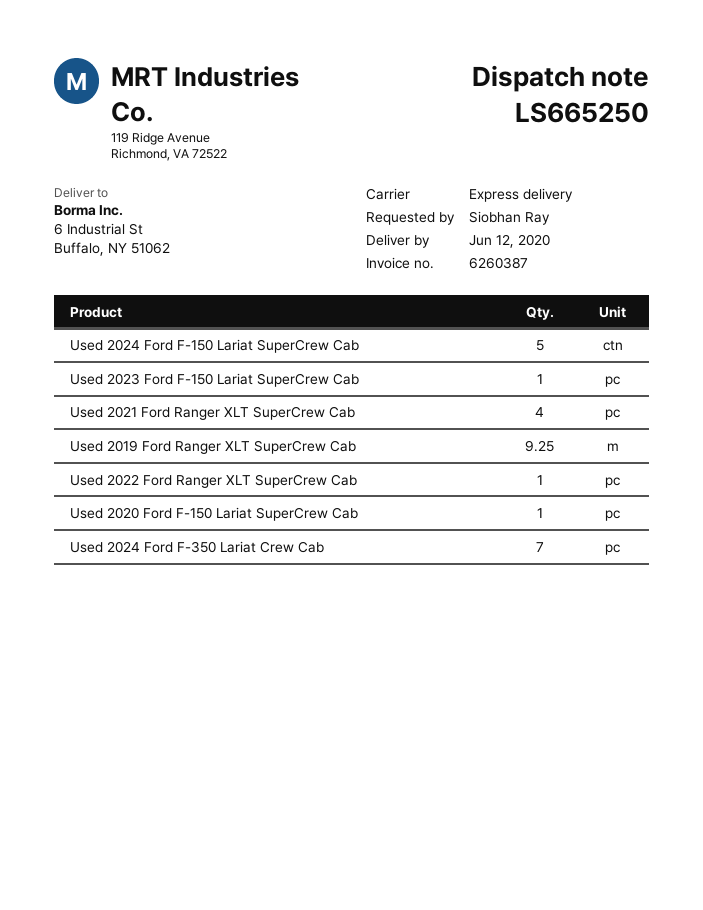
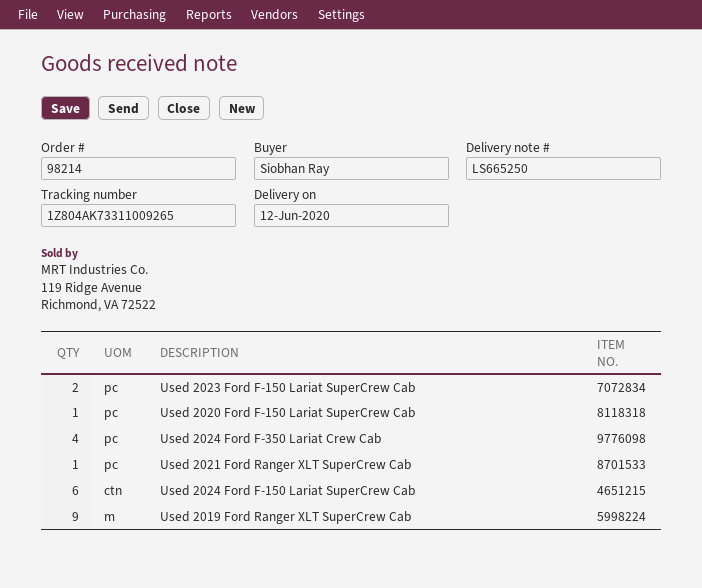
Used 2024 Ford F-150 Lariat SuperCrew Cab: 5 -> 6
Used 2023 Ford F-150 Lariat SuperCrew Cab: 1 -> 2
Used 2021 Ford Ranger XLT SuperCrew Cab: 4 -> 1
Used 2019 Ford Ranger XLT SuperCrew Cab: 9.25 -> 9
Used 2022 Ford Ranger XLT SuperCrew Cab: 1 -> none
Used 2024 Ford F-350 Lariat Crew Cab: 7 -> 4

